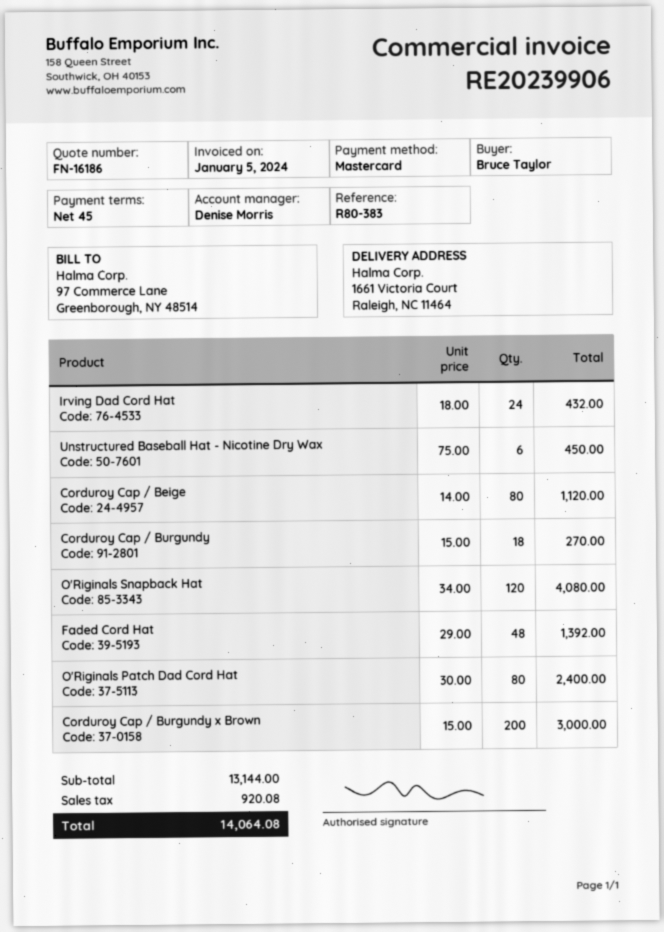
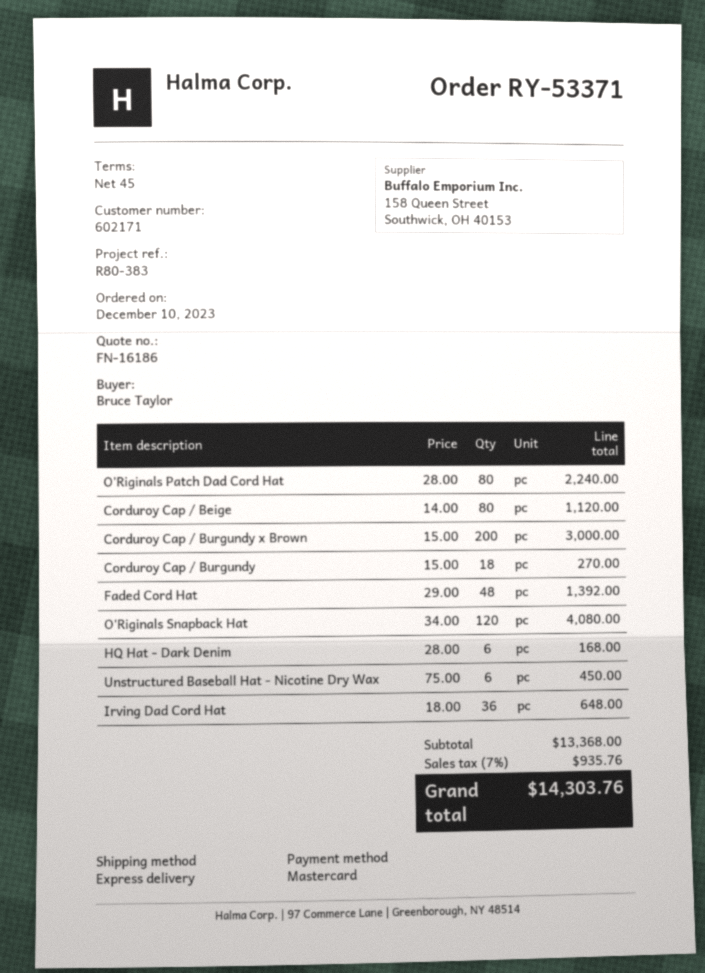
Irving Dad Cord Hat: 24 x 18.00 = 432.00 -> 36 x 18.00 = 648.00
O'Riginals Patch Dad Cord Hat: 80 x 30.00 = 2400.00 -> 80 x 28.00 = 2240.00
HQ Hat - Dark Denim: none -> 6 x 28.00 = 168.00
subtotal: 13144.00 -> 13368.00
tax: 920.08 -> 935.76
total: 14064.08 -> 14303.76

